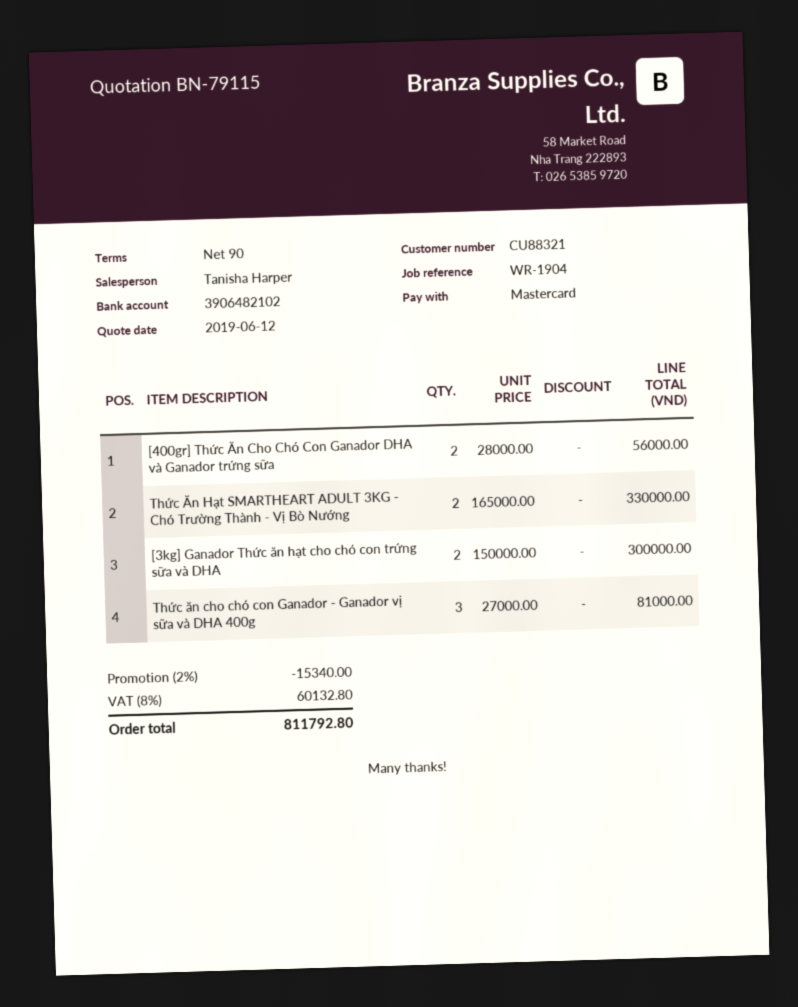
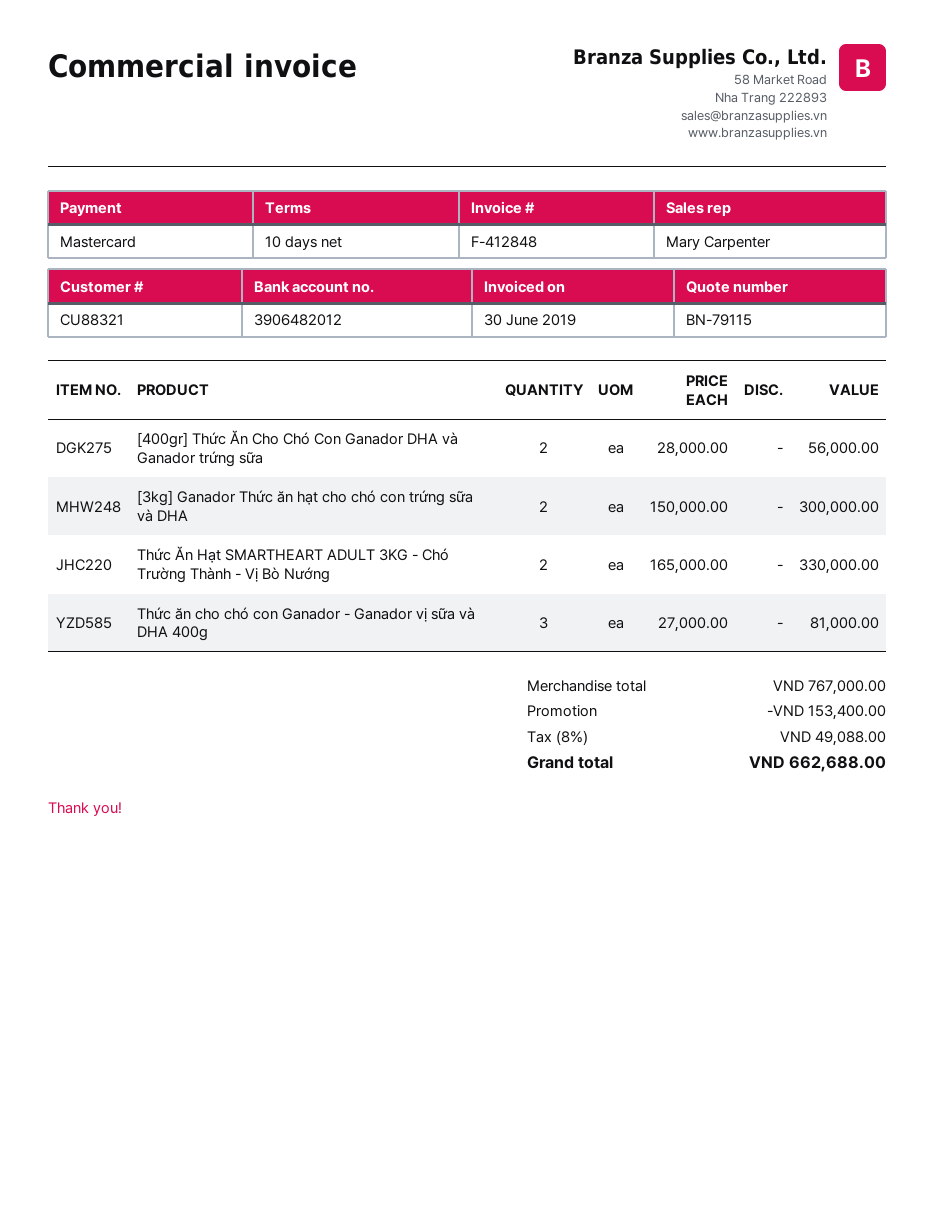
payment terms: 90 days -> 10 days
sales rep: Tanisha Harper -> Mary Carpenter
bank account: 3906482102 -> 3906482012
discount: 15340.00 -> 153400.00
tax: 8% = 60132.80 -> 8% = 49088.00
total: 811792.80 -> 662688.00

